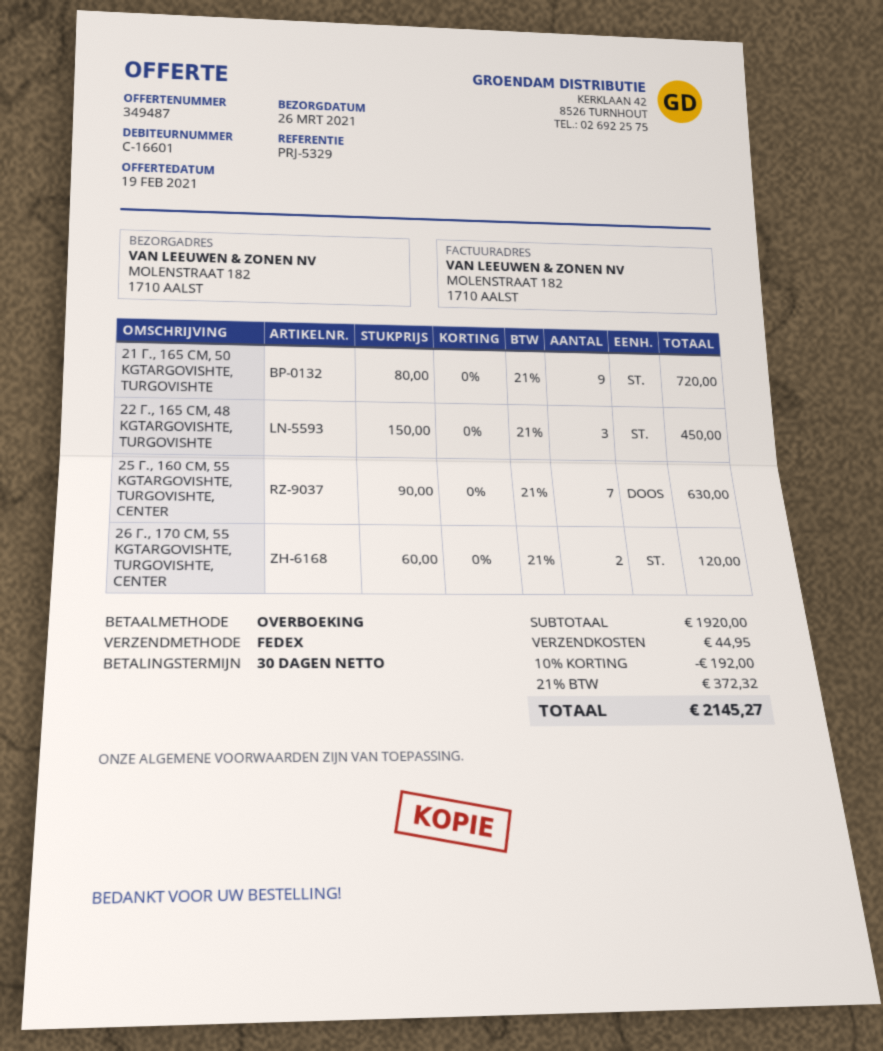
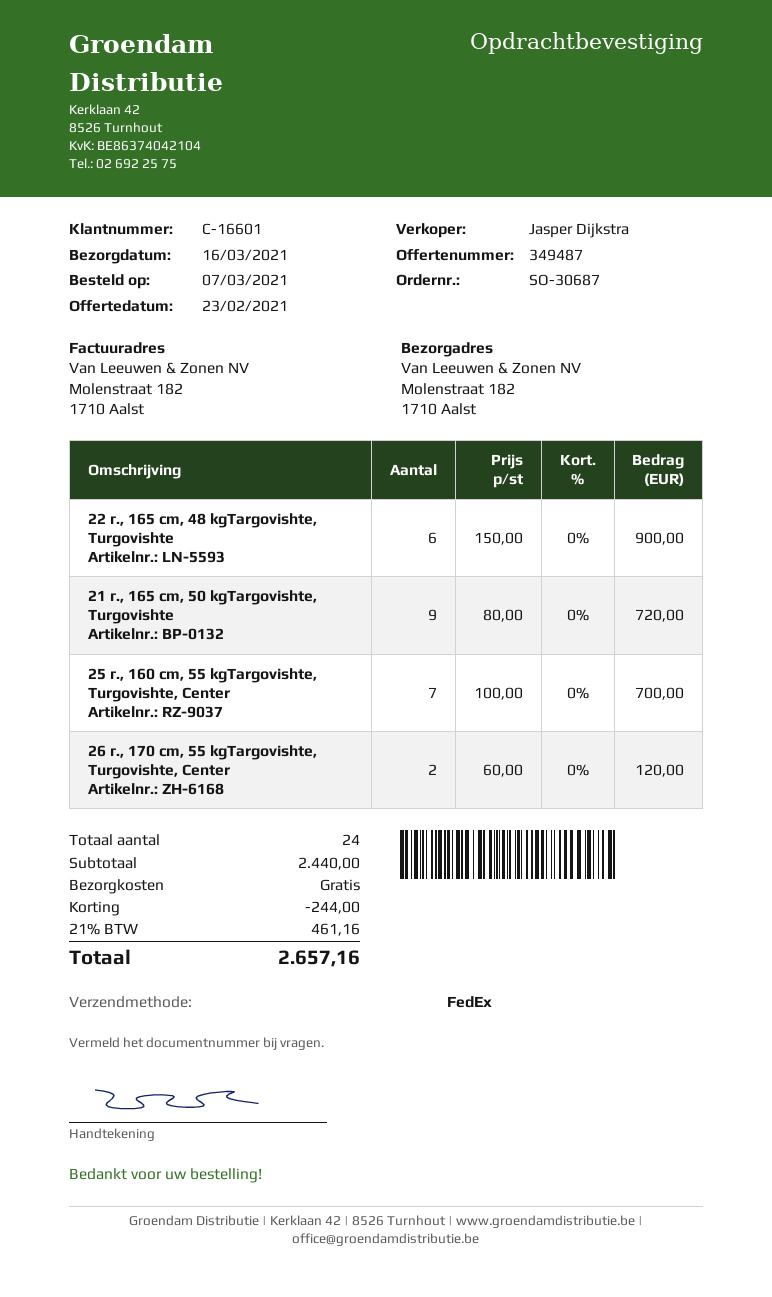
quote date: 2021-02-19 -> 2021-02-23
delivery date: 2021-03-26 -> 2021-03-16
22 Г., 165 CM, 48 KGTARGOVISHTE, TURGOVISHTE: 3 x 150.00 = 450.00 -> 6 x 150.00 = 900.00
25 Г., 160 CM, 55 KGTARGOVISHTE, TURGOVISHTE, CENTER: 7 x 90.00 = 630.00 -> 7 x 100.00 = 700.00
subtotal: 1920.00 -> 2440.00
discount: 192.00 -> 244.00
shipping: 44.95 -> 0.00
tax: 21% = 372.32 -> 21% = 461.16
total: 2145.27 -> 2657.16

